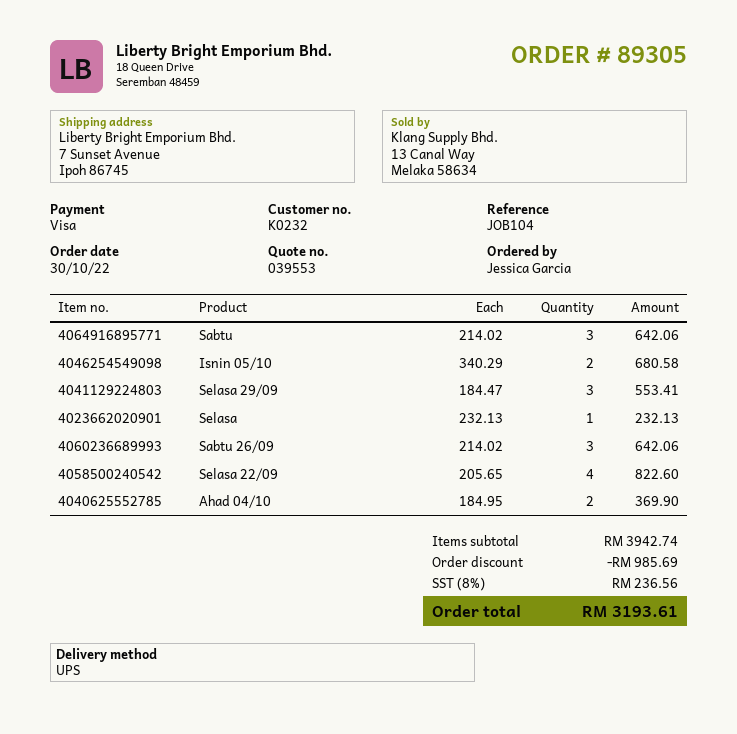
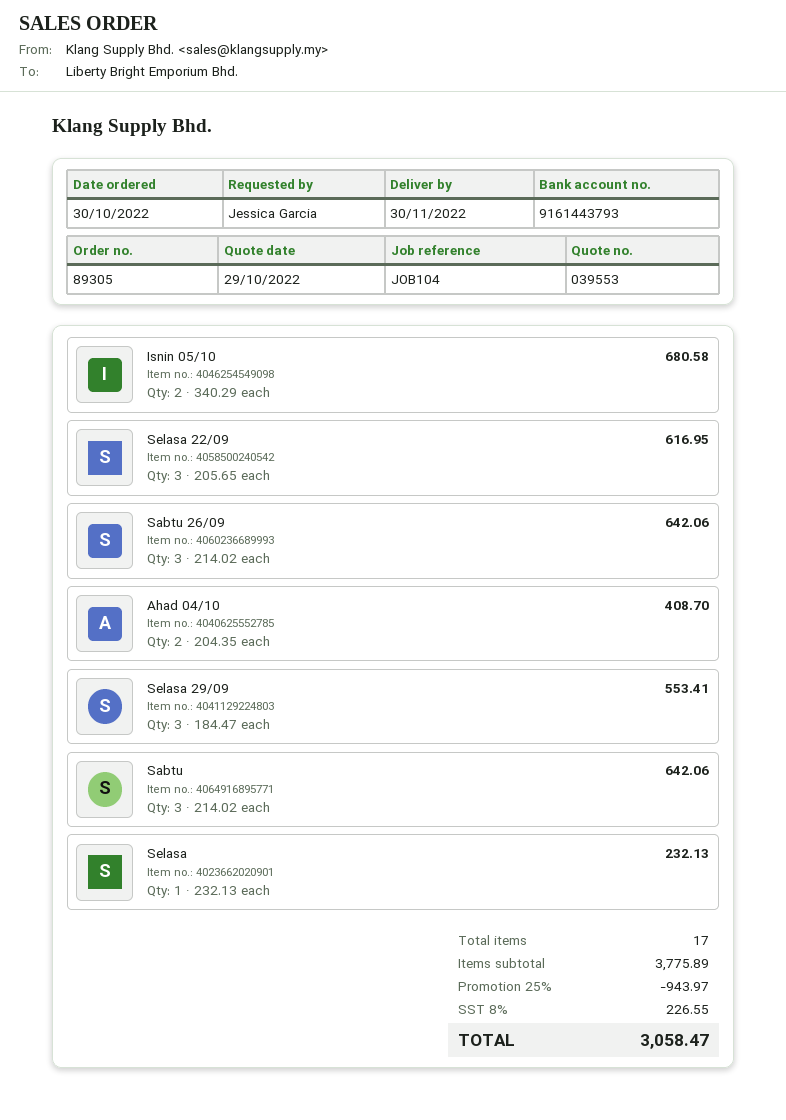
Selasa 22/09: 4 x 205.65 = 822.60 -> 3 x 205.65 = 616.95
Ahad 04/10: 2 x 184.95 = 369.90 -> 2 x 204.35 = 408.70
subtotal: 3942.74 -> 3775.89
discount: 985.69 -> 943.97
tax: 8% = 236.56 -> 8% = 226.55
total: 3193.61 -> 3058.47

